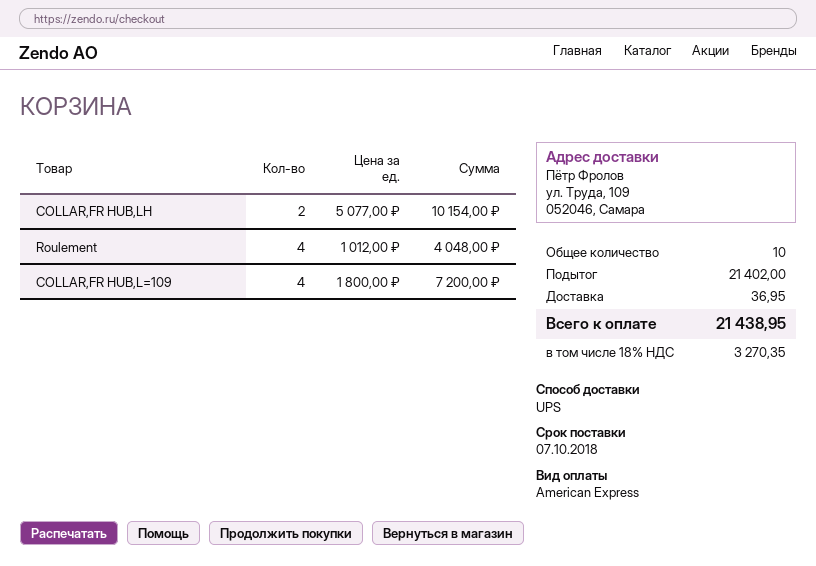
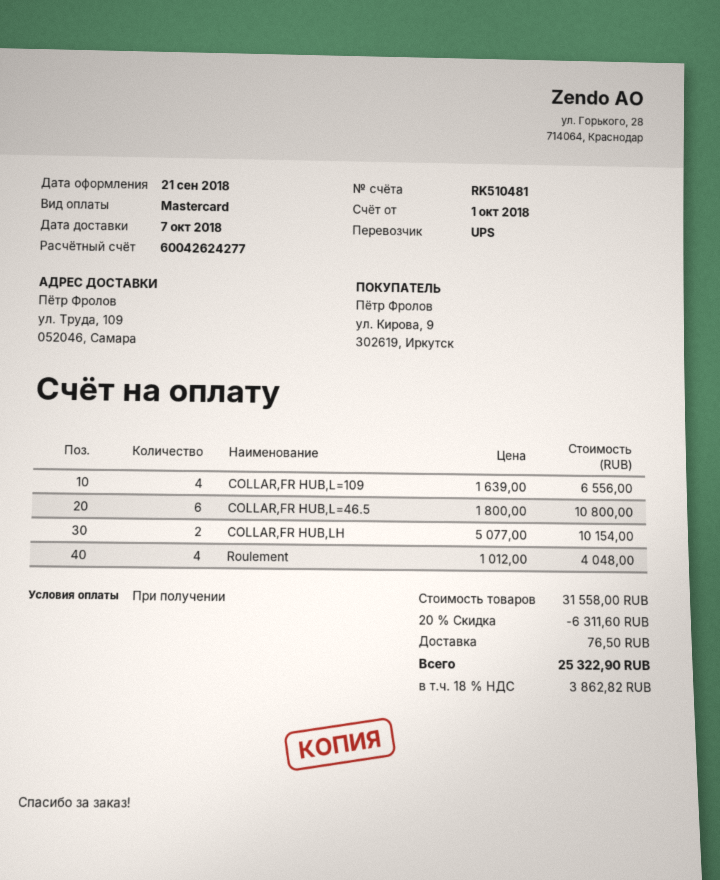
payment method: American Express -> Mastercard
COLLAR,FR HUB,L=109: 4 x 1800.00 = 7200.00 -> 4 x 1639.00 = 6556.00
COLLAR,FR HUB,L=46.5: none -> 6 x 1800.00 = 10800.00
subtotal: 21402.00 -> 31558.00
discount: none -> 20% = 6311.60
shipping: 36.95 -> 76.50
tax: 18% = 3270.35 -> 18% = 3862.82
total: 21438.95 -> 25322.90

